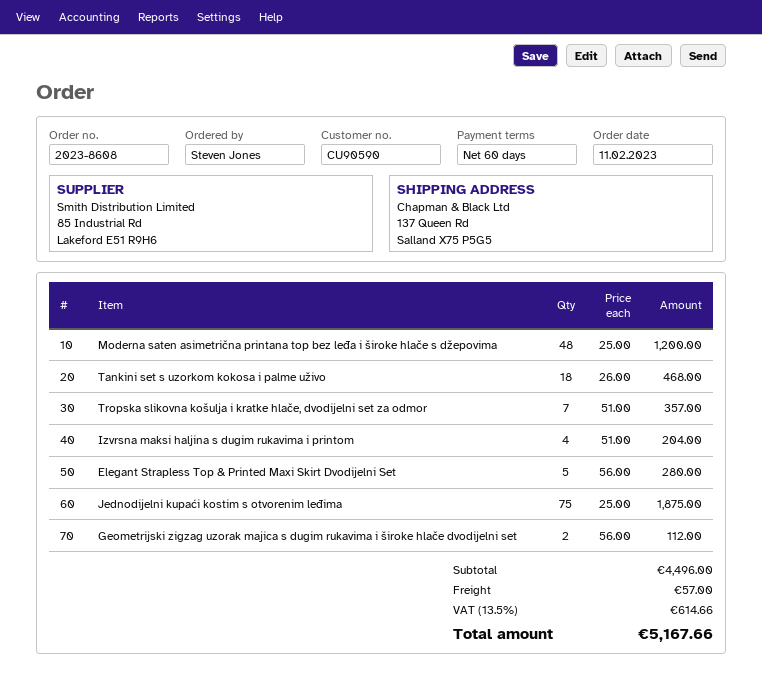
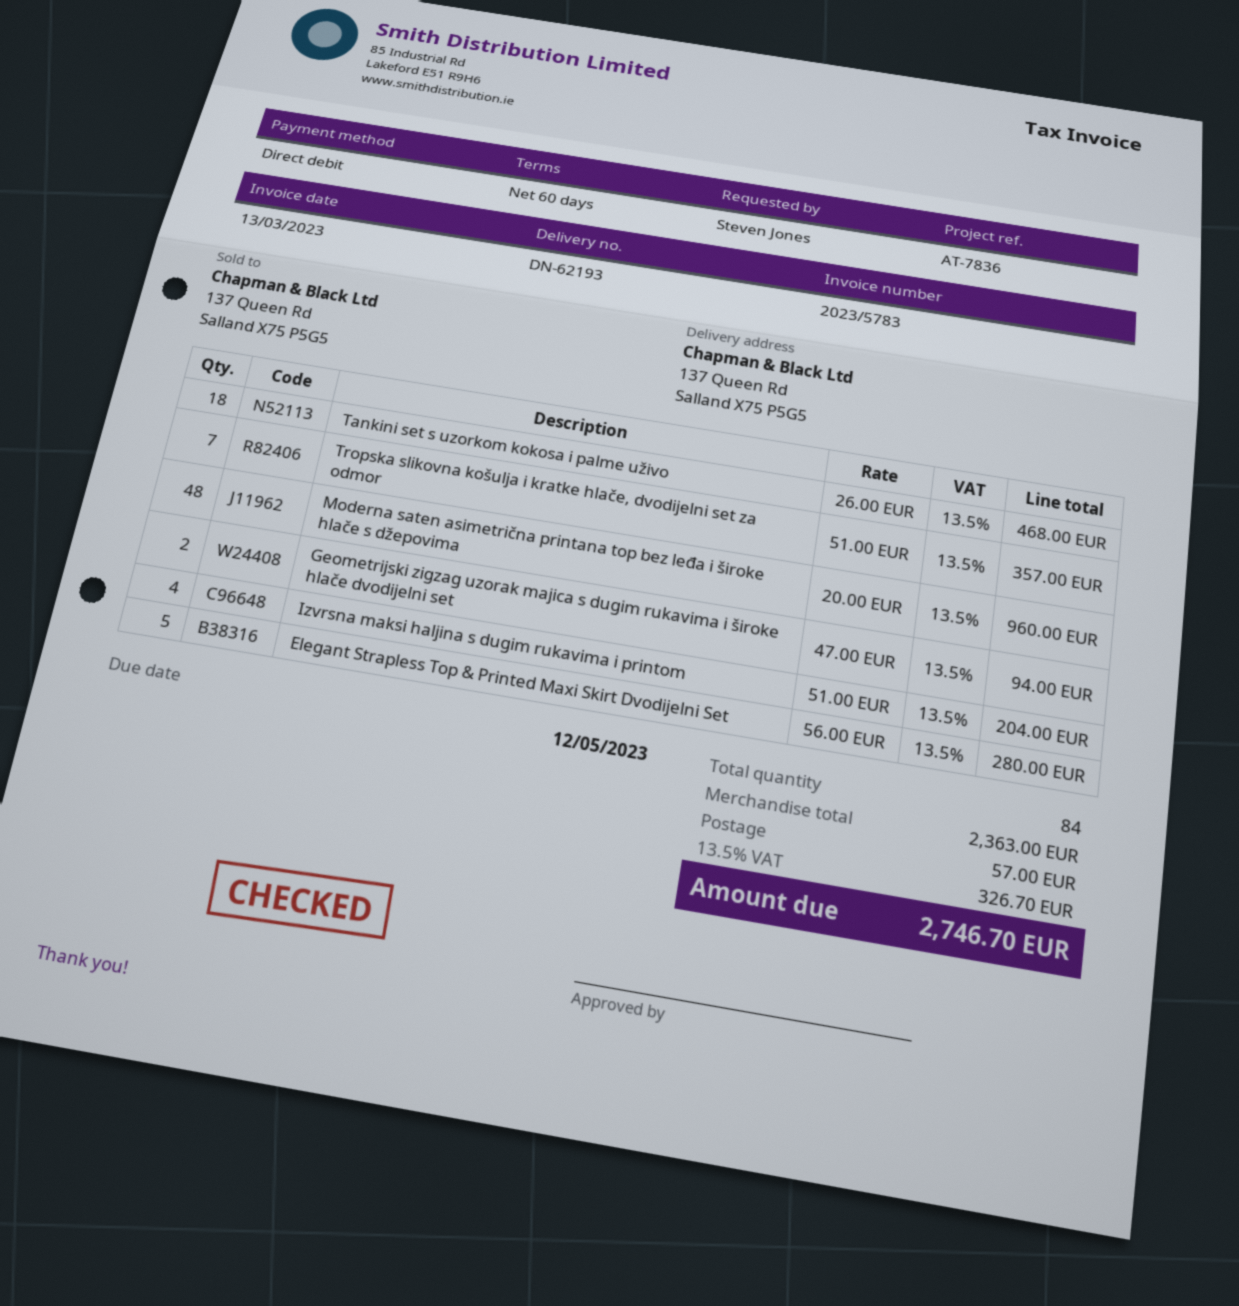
Moderna saten asimetrična printana top bez leđa i široke hlače s džepovima: 48 x 25.00 = 1200.00 -> 48 x 20.00 = 960.00
Jednodijelni kupaći kostim s otvorenim leđima: 75 x 25.00 = 1875.00 -> none
Geometrijski zigzag uzorak majica s dugim rukavima i široke hlače dvodijelni set: 2 x 56.00 = 112.00 -> 2 x 47.00 = 94.00
subtotal: 4496.00 -> 2363.00
tax: 13.5% = 614.66 -> 13.5% = 326.70
total: 5167.66 -> 2746.70

